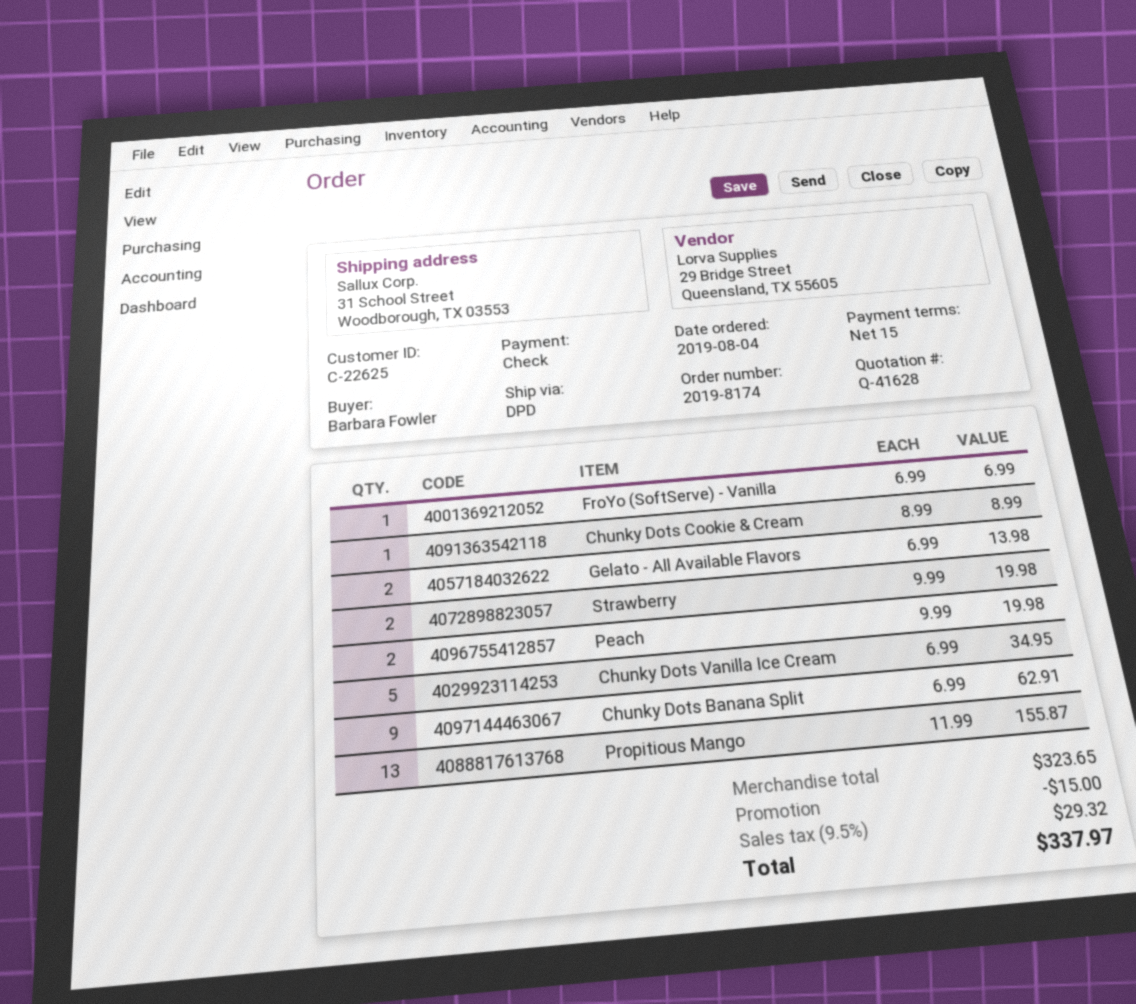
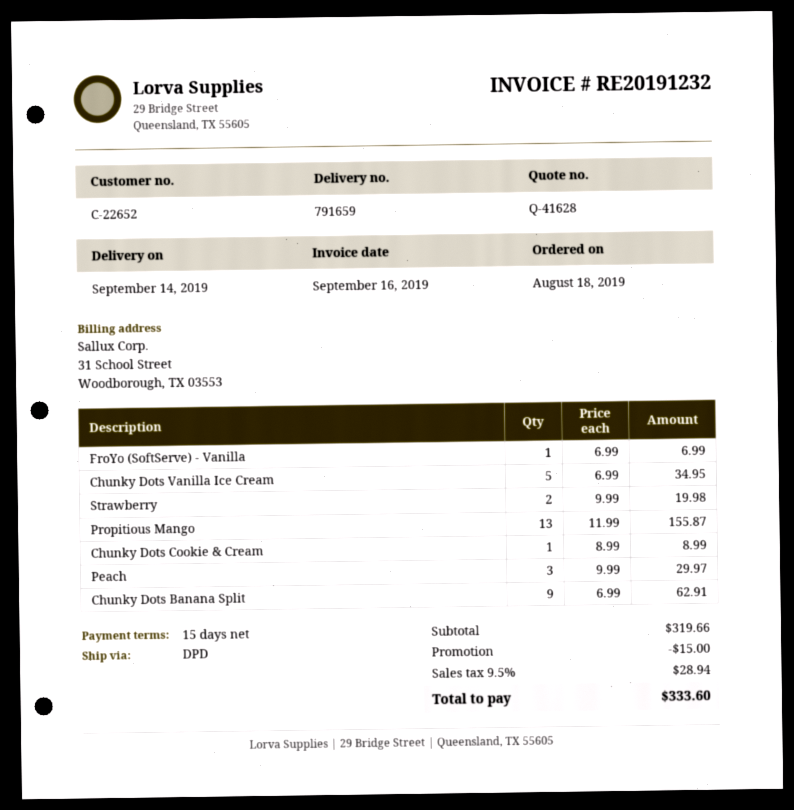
order date: 2019-08-04 -> 2019-08-18
customer number: C-22625 -> C-22652
Gelato - All Available Flavors: 2 x 6.99 = 13.98 -> none
Peach: 2 x 9.99 = 19.98 -> 3 x 9.99 = 29.97
subtotal: 323.65 -> 319.66
tax: 9.5% = 29.32 -> 9.5% = 28.94
total: 337.97 -> 333.60

